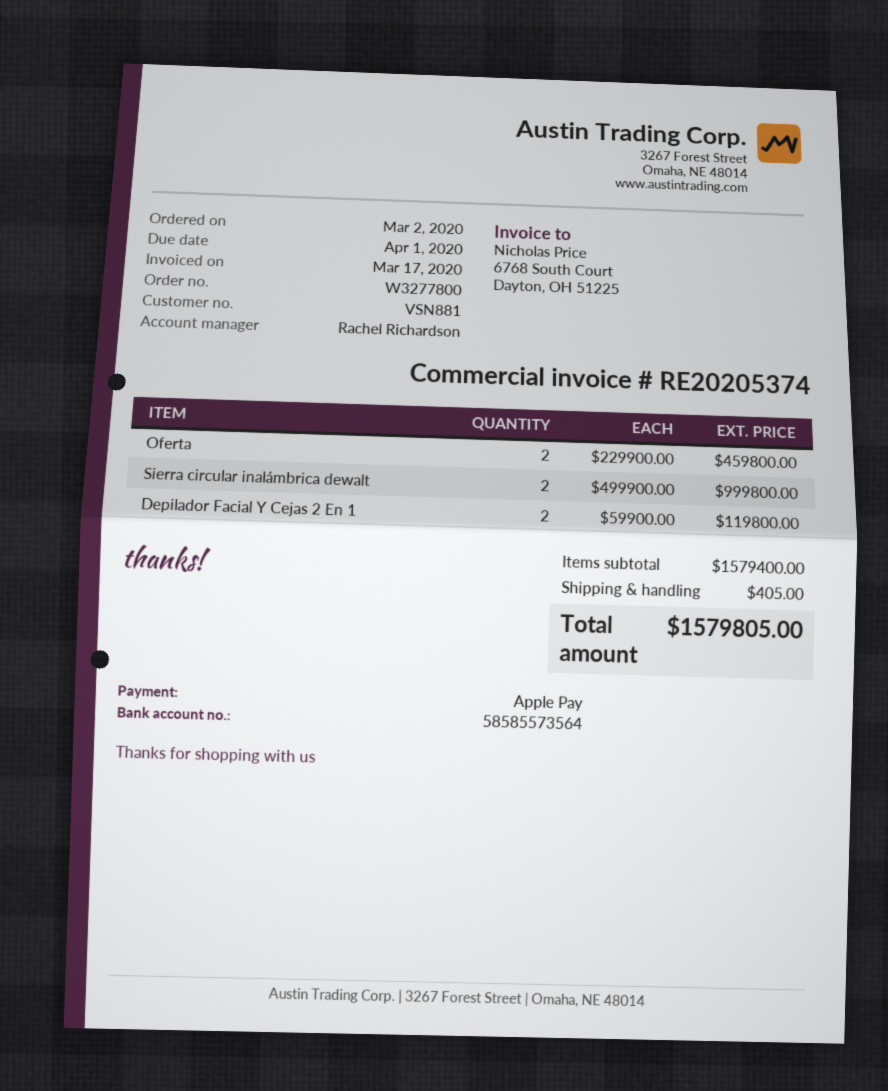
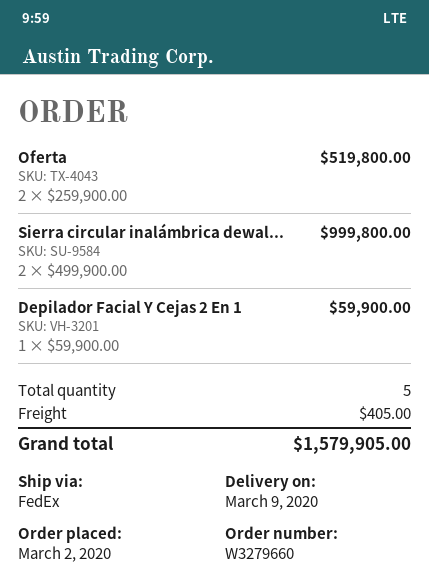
order number: W3277800 -> W3279660
Oferta: 2 x 229900.00 = 459800.00 -> 2 x 259900.00 = 519800.00
Depilador Facial Y Cejas 2 En 1: 2 x 59900.00 = 119800.00 -> 1 x 59900.00 = 59900.00
total: 1579805.00 -> 1579905.00

